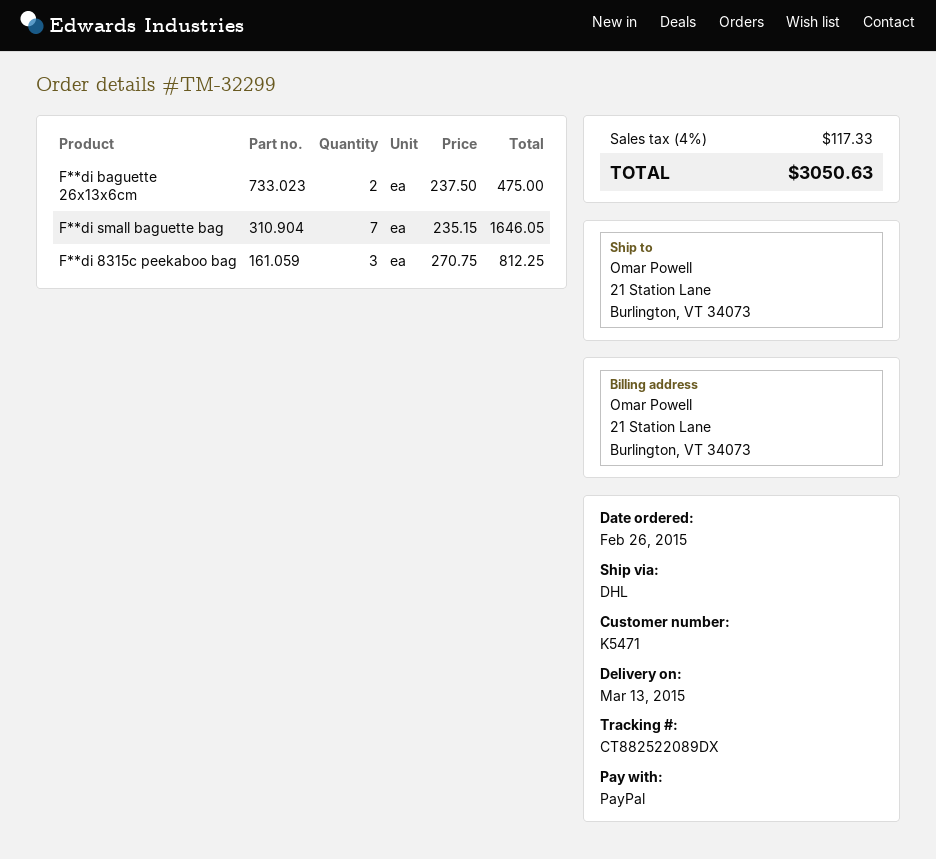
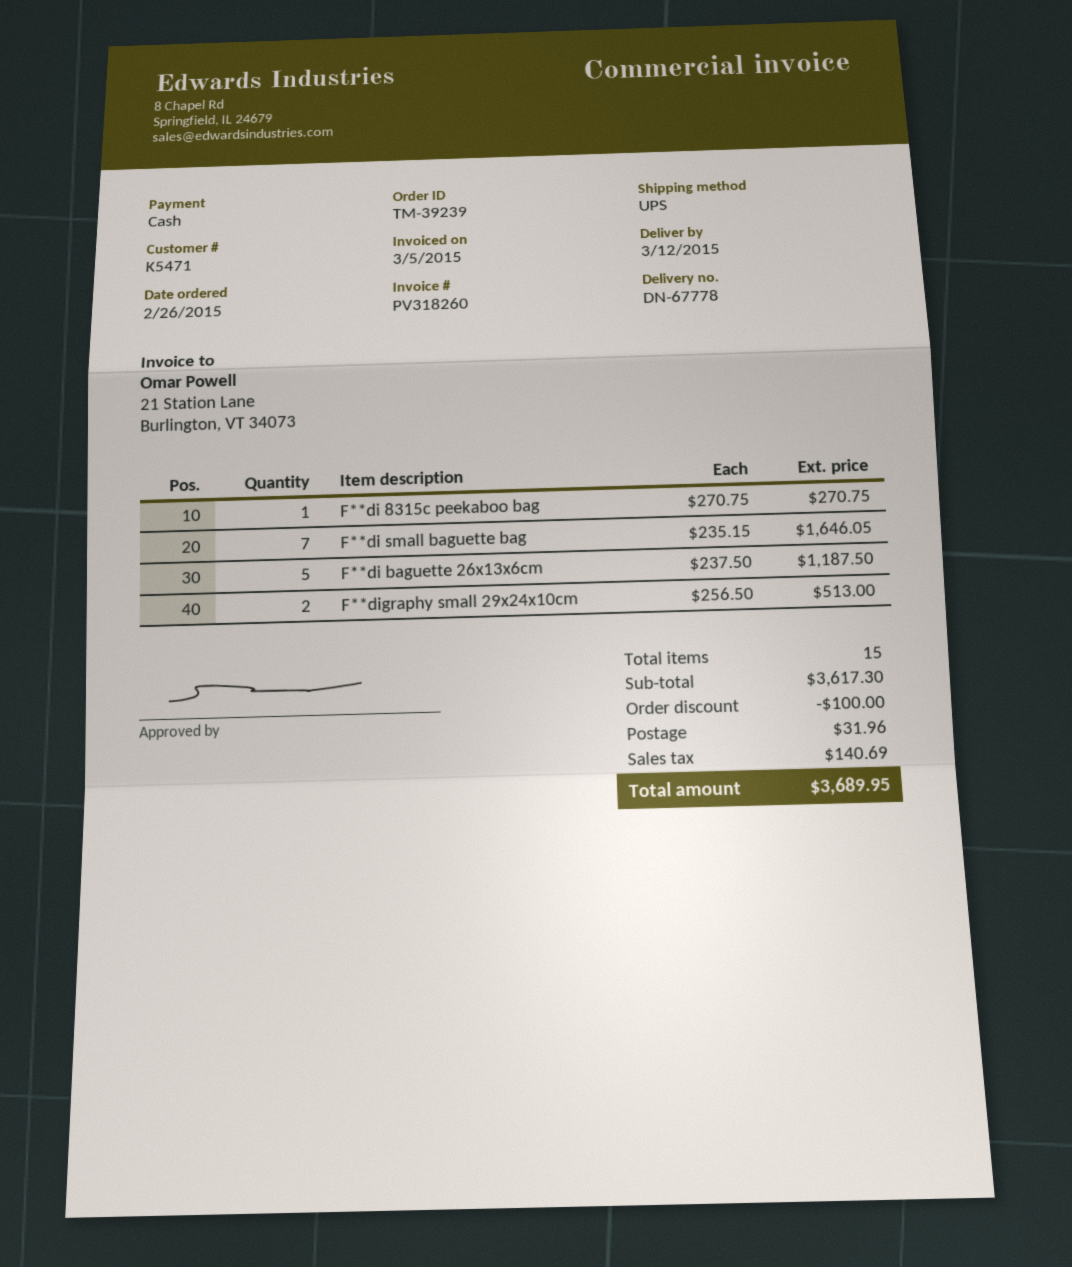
order number: TM-32299 -> TM-39239
delivery date: 2015-03-13 -> 2015-03-12
payment method: PayPal -> cash
shipping method: DHL -> UPS
F**di baguette 26x13x6cm: 2 x 237.50 = 475.00 -> 5 x 237.50 = 1187.50
F**di 8315c peekaboo bag: 3 x 270.75 = 812.25 -> 1 x 270.75 = 270.75
F**digraphy small 29x24x10cm: none -> 2 x 256.50 = 513.00
discount: none -> 100.00
shipping: none -> 31.96
tax: 117.33 -> 140.69
total: 3050.63 -> 3689.95

